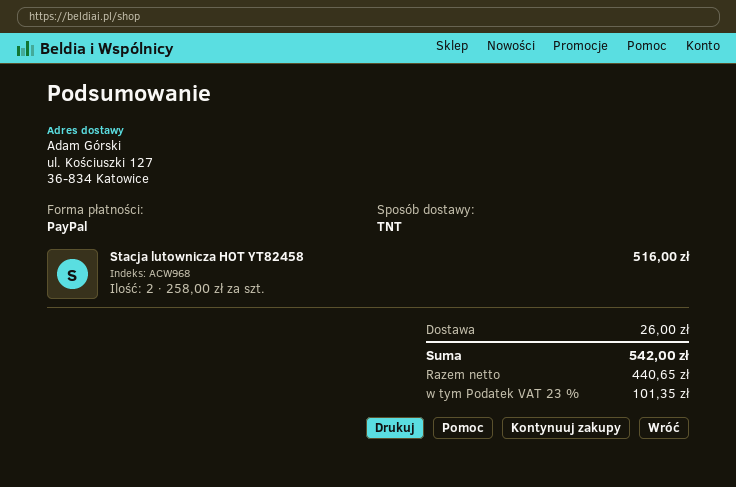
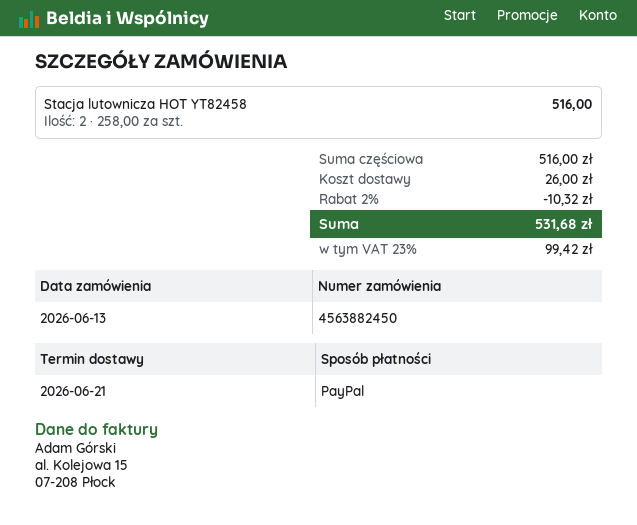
discount: none -> 2% = 10.32
tax: 23% = 101.35 -> 23% = 99.42
total: 542.00 -> 531.68

